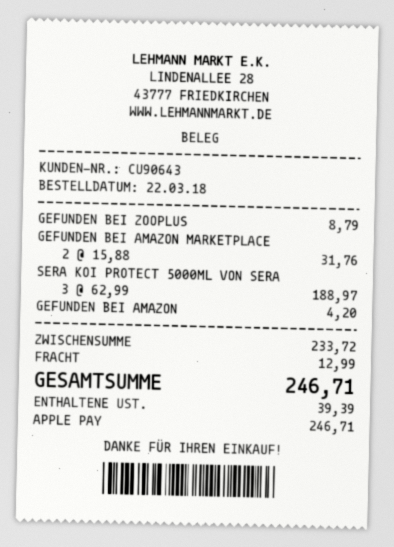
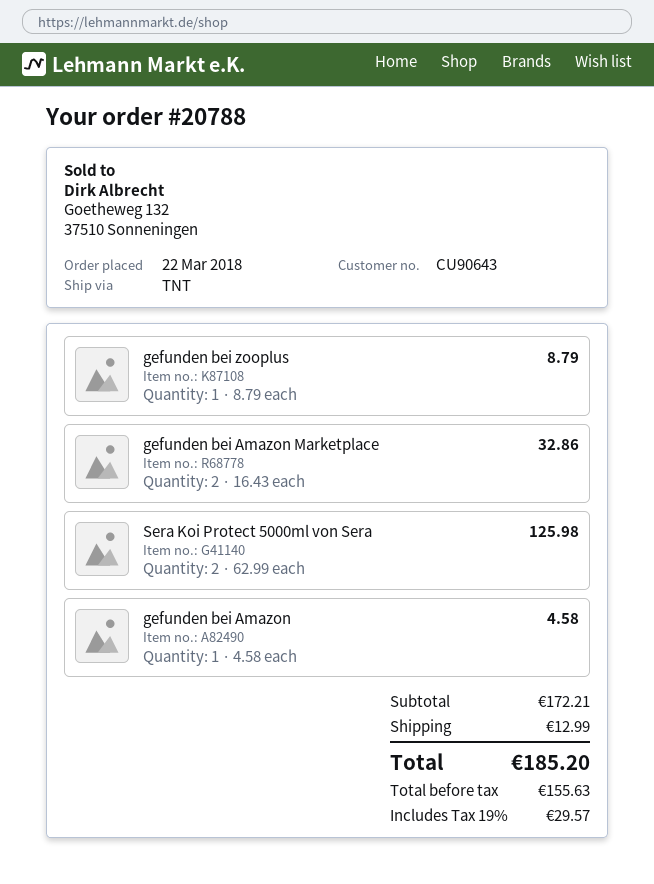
GEFUNDEN BEI AMAZON MARKETPLACE: 2 x 15.88 = 31.76 -> 2 x 16.43 = 32.86
SERA KOI PROTECT 5000ML VON SERA: 3 x 62.99 = 188.97 -> 2 x 62.99 = 125.98
GEFUNDEN BEI AMAZON: 1 x 4.20 = 4.20 -> 1 x 4.58 = 4.58
subtotal: 233.72 -> 172.21
tax: 39.39 -> 29.57
total: 246.71 -> 185.20

